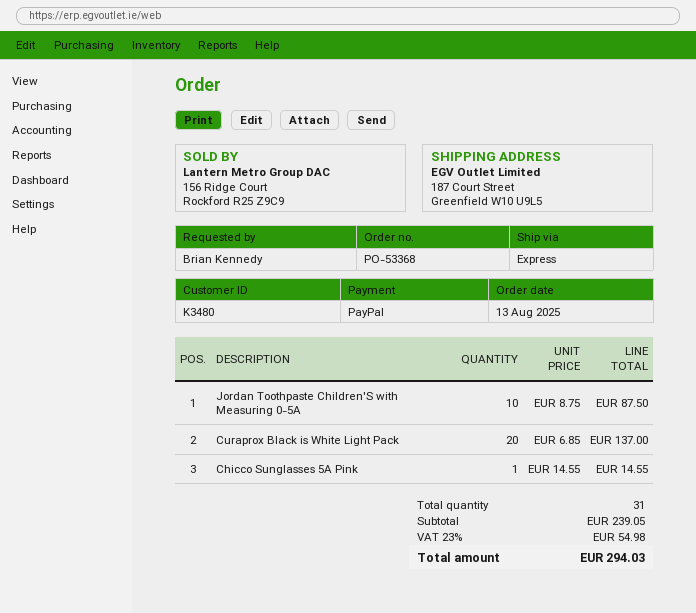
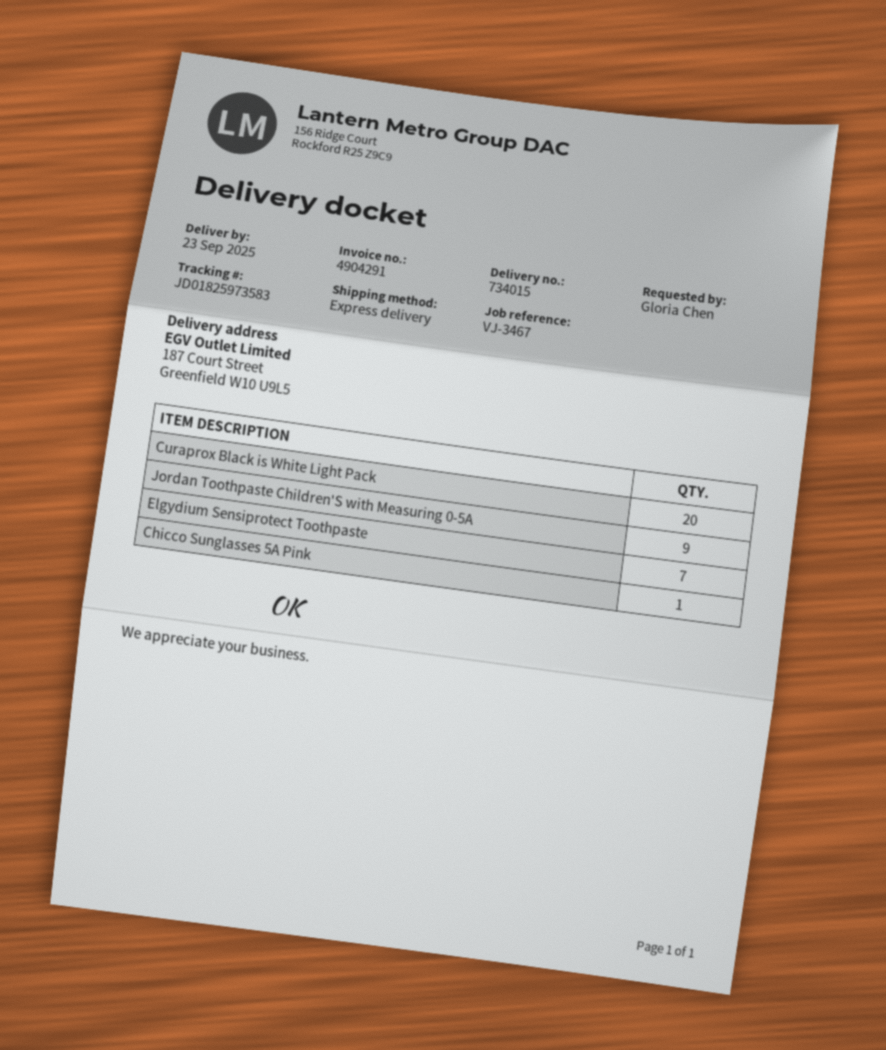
ordered by: Brian Kennedy -> Gloria Chen
Jordan Toothpaste Children'S with Measuring 0-5A: 10 -> 9
Elgydium Sensiprotect Toothpaste: none -> 7

